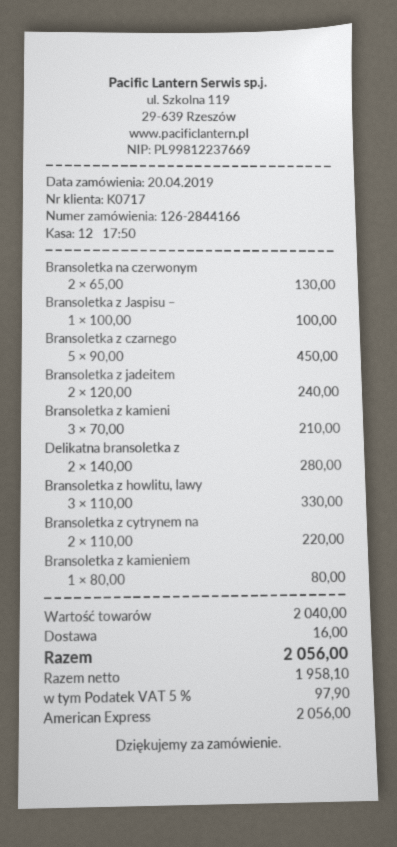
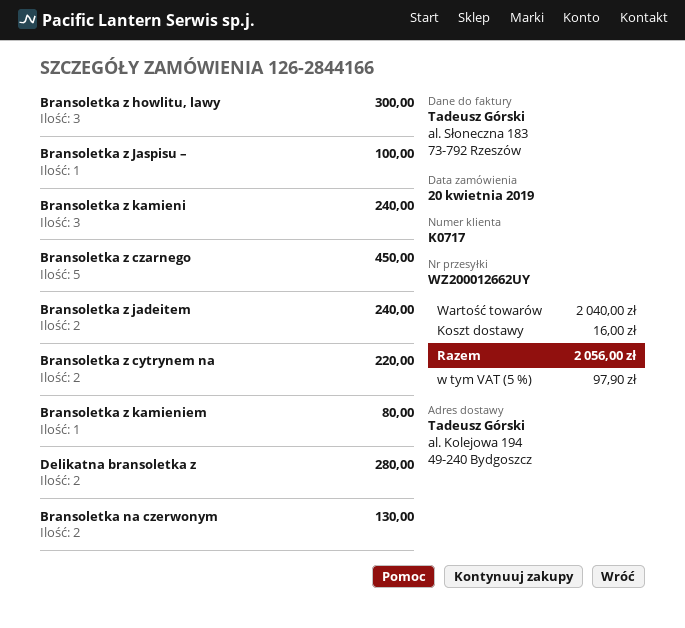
Bransoletka z kamieni: 3 for 210.00 -> 3 for 240.00
Bransoletka z howlitu, lawy: 3 for 330.00 -> 3 for 300.00

